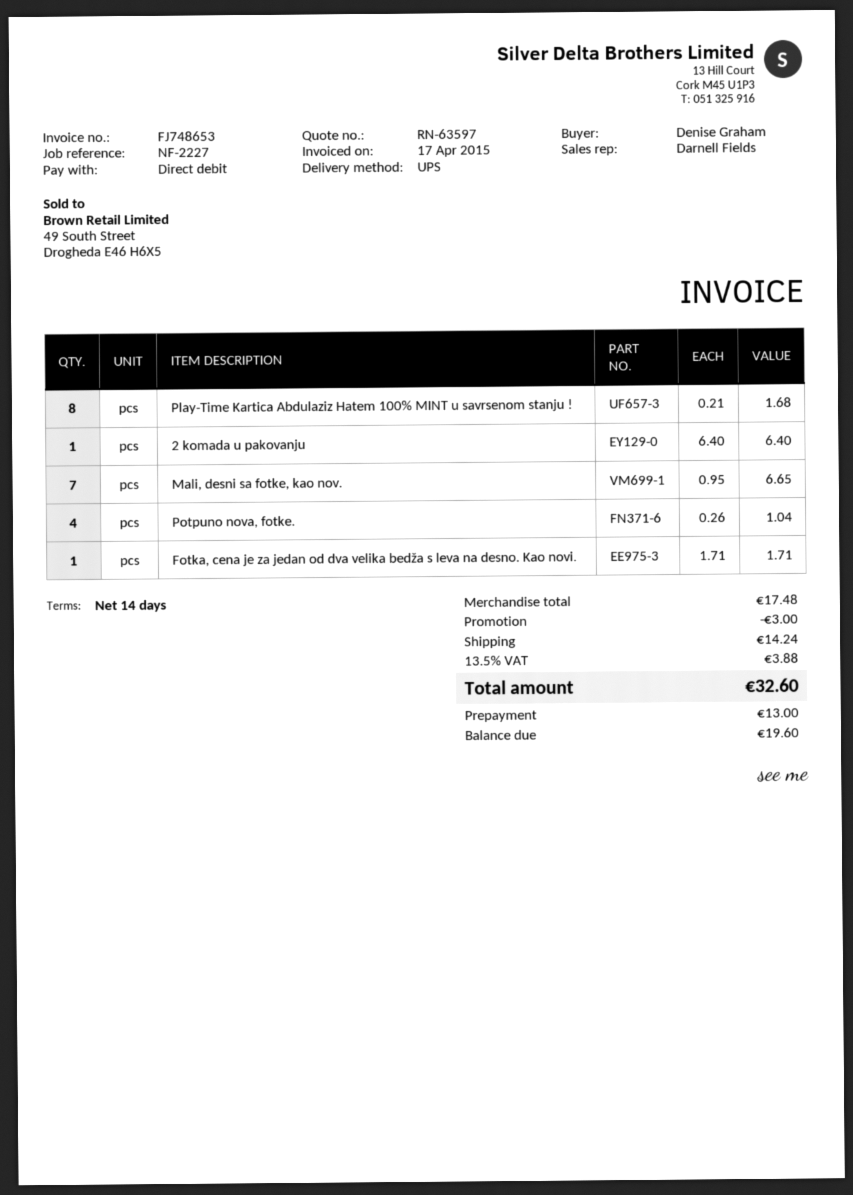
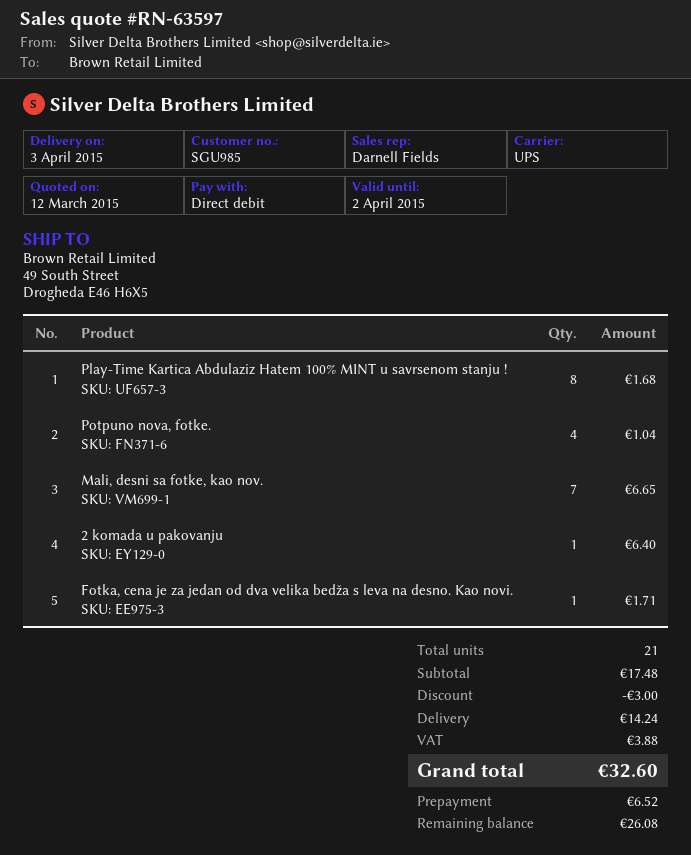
deposit: 13.00 -> 6.52
balance: 19.60 -> 26.08

